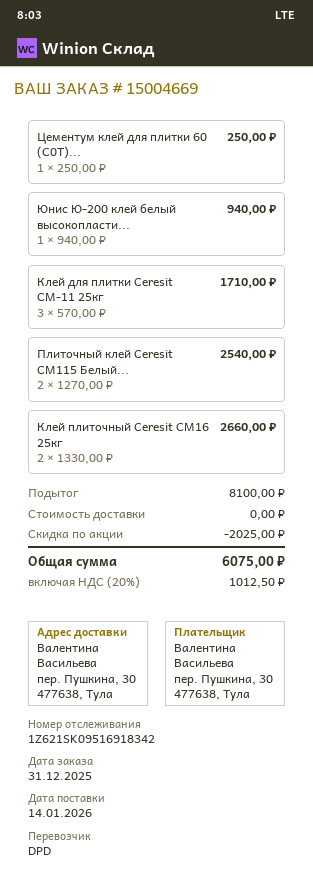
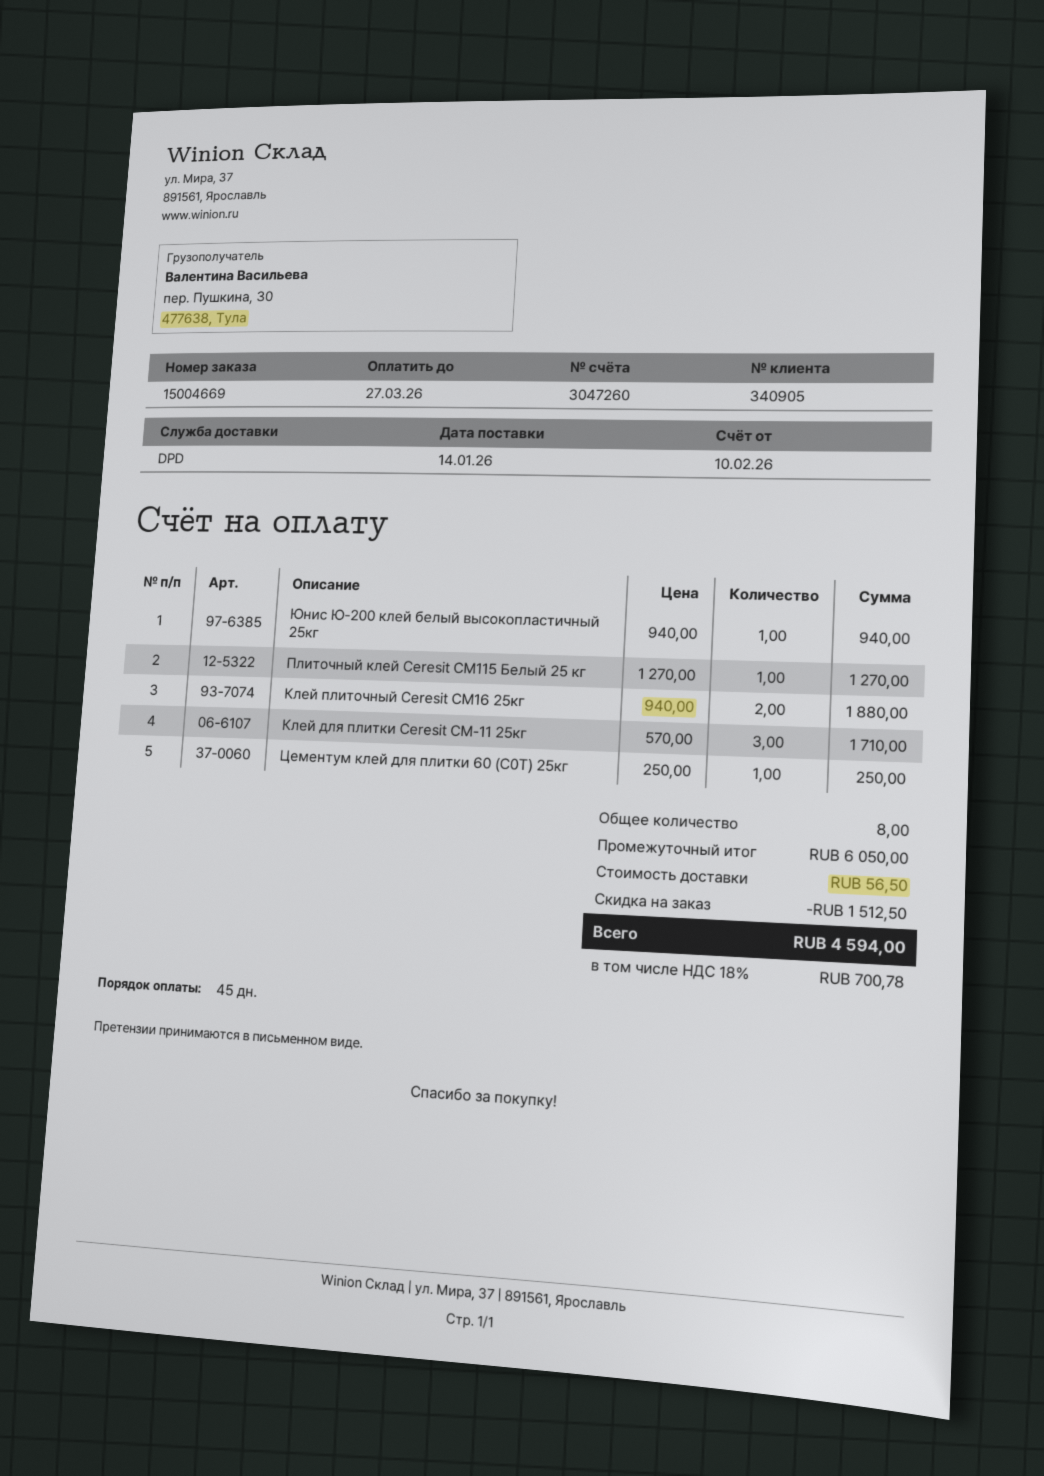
Плиточный клей Ceresit СМ115 Белый...: 2 x 1270.00 = 2540.00 -> 1 x 1270.00 = 1270.00
Клей плиточный Ceresit СМ16 25кг: 2 x 1330.00 = 2660.00 -> 2 x 940.00 = 1880.00
subtotal: 8100.00 -> 6050.00
discount: 2025.00 -> 1512.50
shipping: 0.00 -> 56.50
tax: 20% = 1012.50 -> 18% = 700.78
total: 6075.00 -> 4594.00

